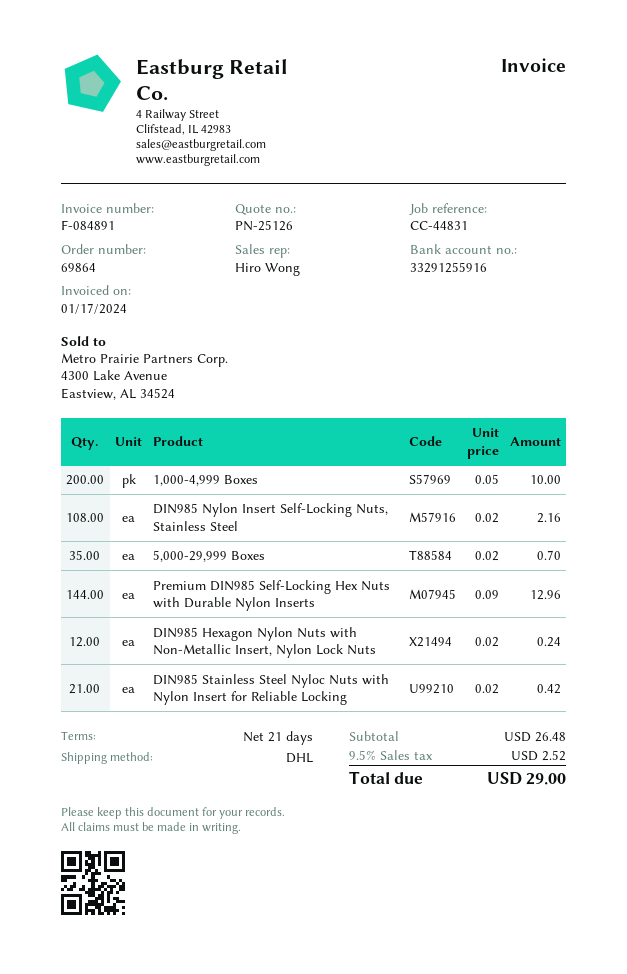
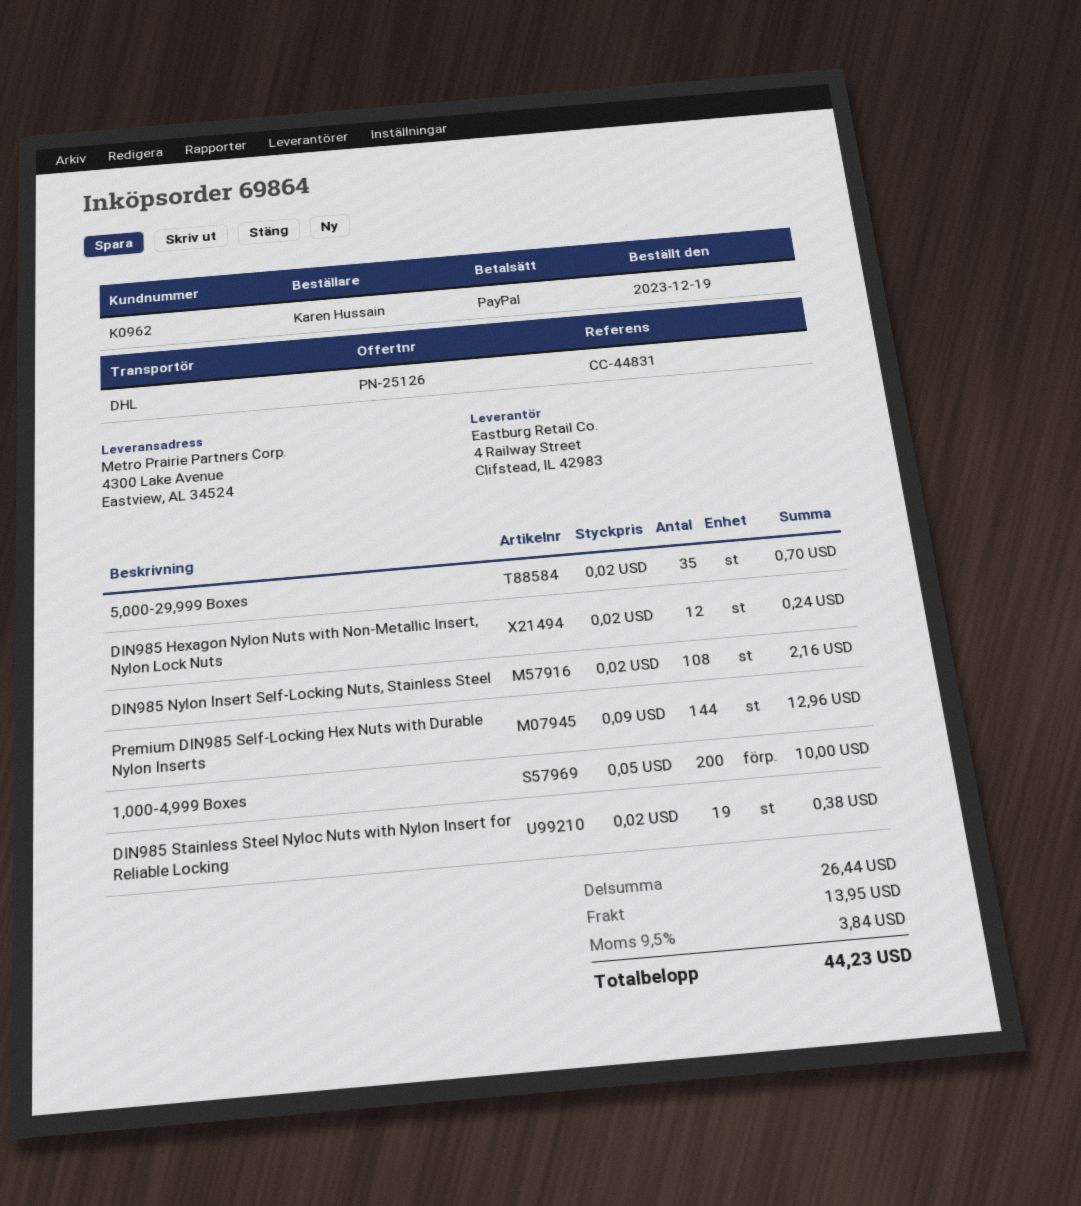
DIN985 Stainless Steel Nyloc Nuts with Nylon Insert for Reliable Locking: 21 x 0.02 = 0.42 -> 19 x 0.02 = 0.38
subtotal: 26.48 -> 26.44
shipping: none -> 13.95
tax: 9.5% = 2.52 -> 9.5% = 3.84
total: 29.00 -> 44.23

